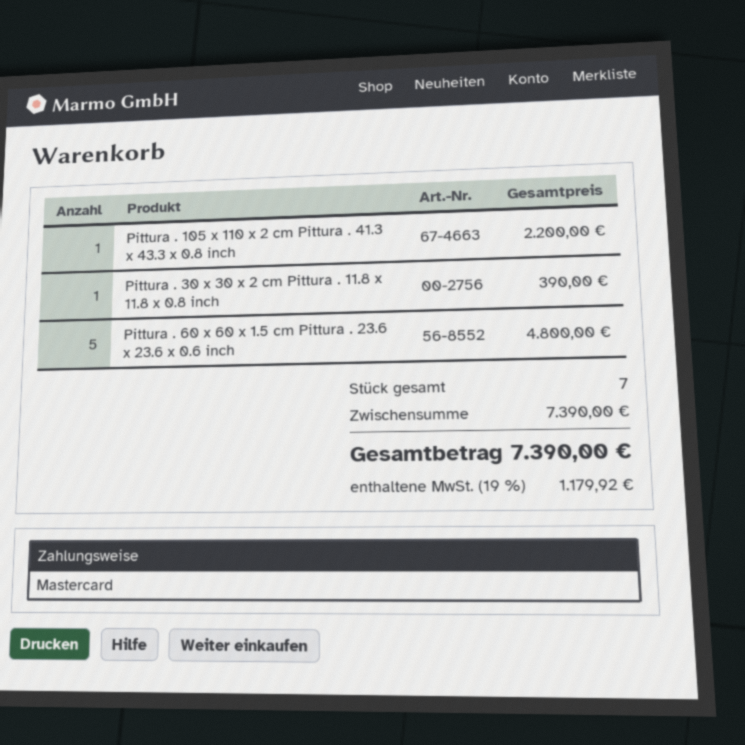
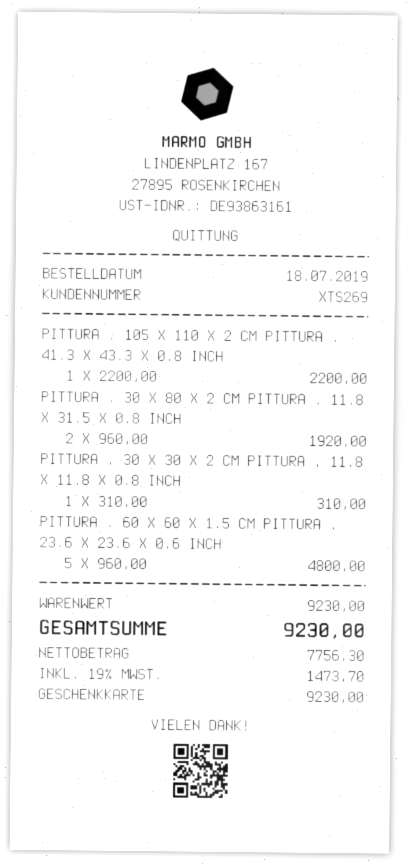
payment method: Mastercard -> gift card
Pittura . 30 x 30 x 2 cm Pittura . 11.8 x 11.8 x 0.8 inch: 1 for 390.00 -> 1 for 310.00
PITTURA . 30 X 80 X 2 CM PITTURA . 11.8 X 31.5 X 0.8 INCH: none -> 2 for 1920.00
subtotal: 7390.00 -> 9230.00
tax: 19% = 1179.92 -> 19% = 1473.70
total: 7390.00 -> 9230.00

